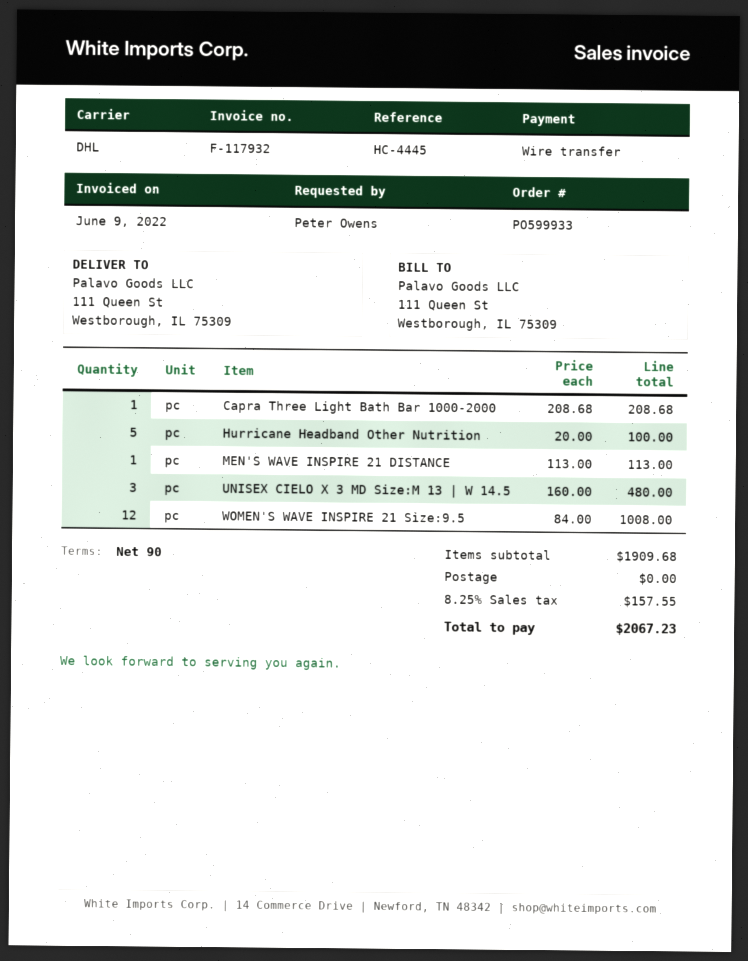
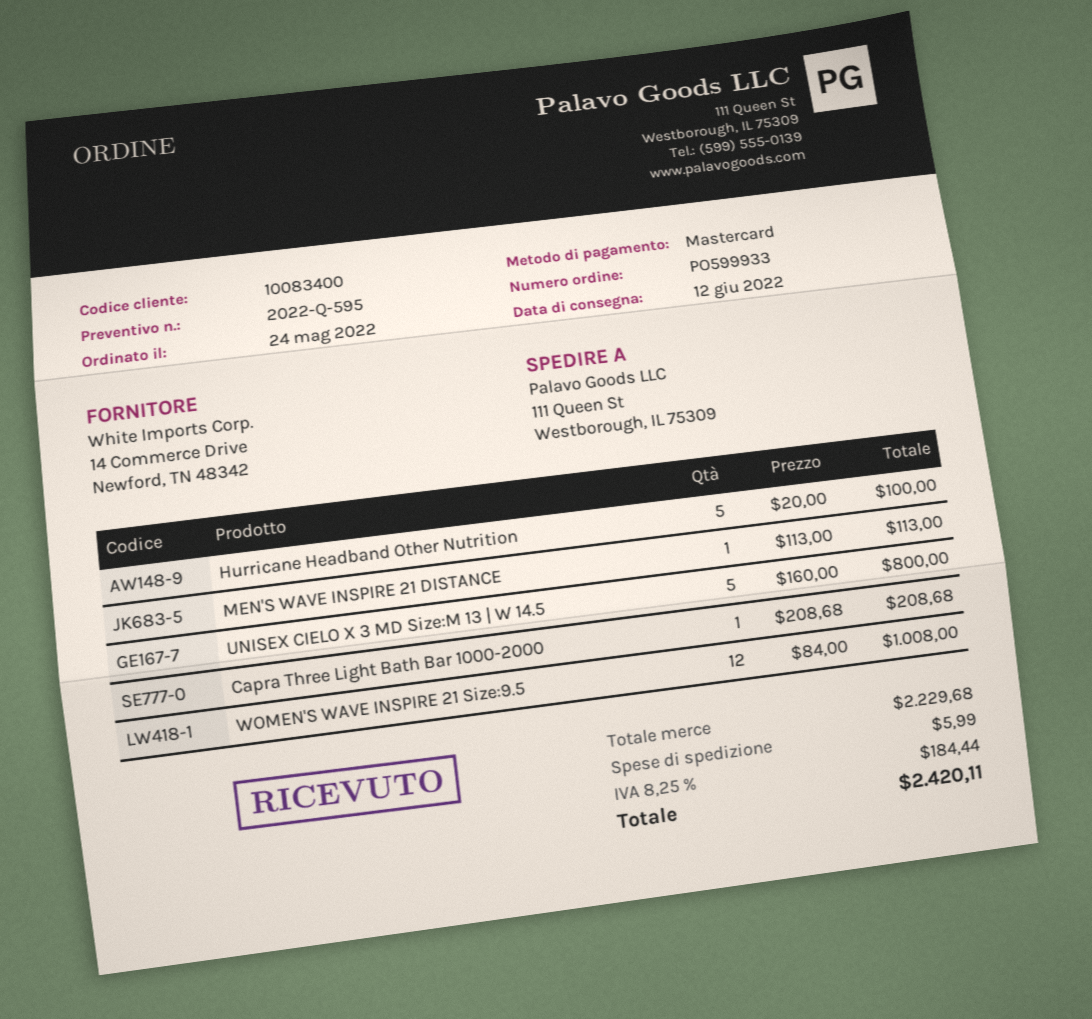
payment method: bank transfer -> Mastercard
UNISEX CIELO X 3 MD Size:M 13 | W 14.5: 3 x 160.00 = 480.00 -> 5 x 160.00 = 800.00
subtotal: 1909.68 -> 2229.68
shipping: 0.00 -> 5.99
tax: 8.25% = 157.55 -> 8.25% = 184.44
total: 2067.23 -> 2420.11

